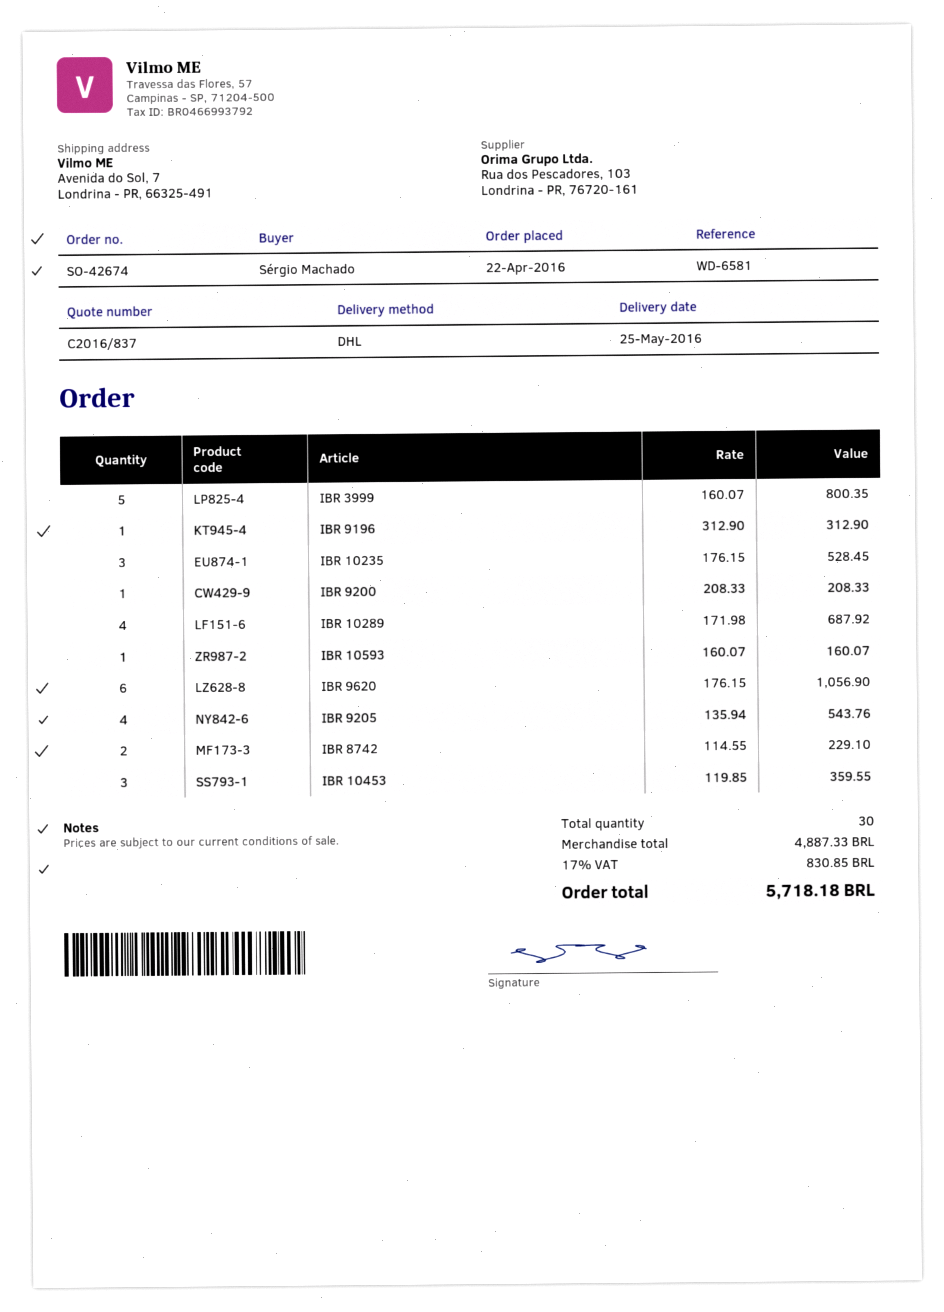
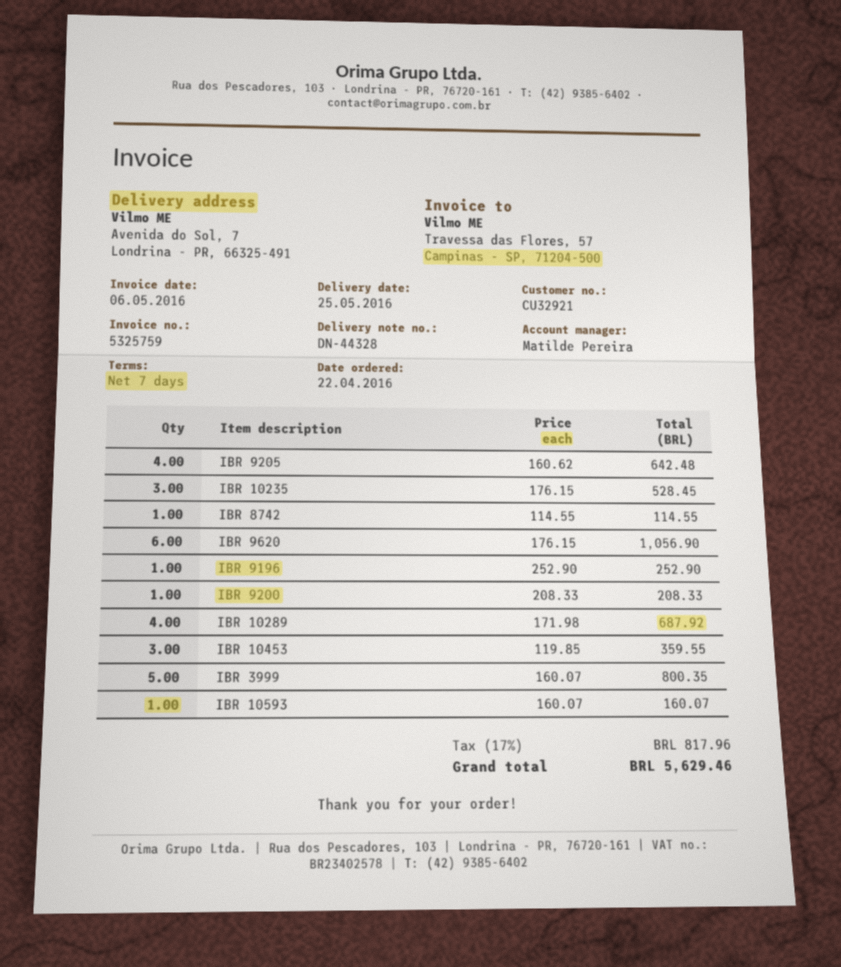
IBR 9196: 1 x 312.90 = 312.90 -> 1 x 252.90 = 252.90
IBR 9205: 4 x 135.94 = 543.76 -> 4 x 160.62 = 642.48
IBR 8742: 2 x 114.55 = 229.10 -> 1 x 114.55 = 114.55
tax: 17% = 830.85 -> 17% = 817.96
total: 5718.18 -> 5629.46

